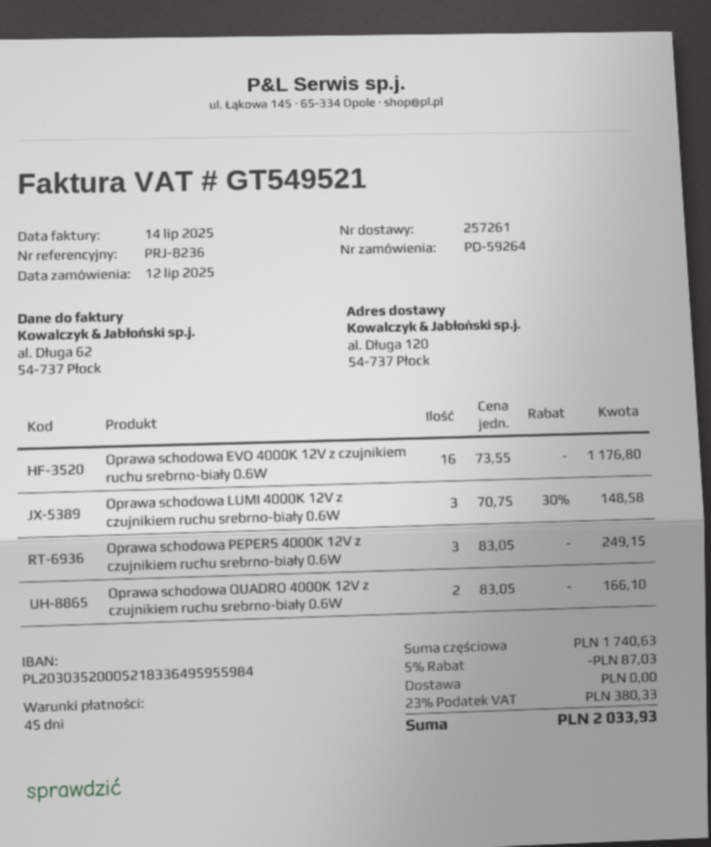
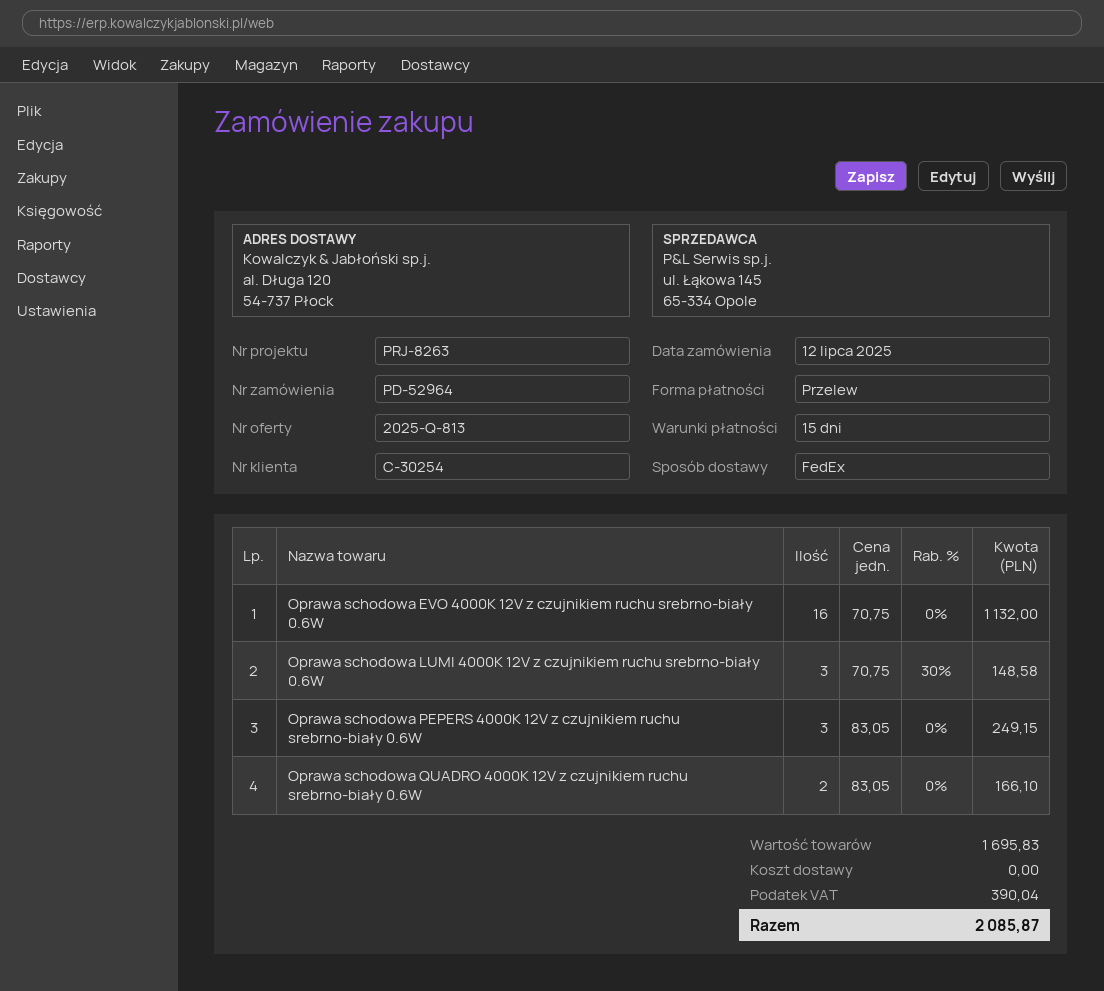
order number: PD-59264 -> PD-52964
payment terms: 45 days -> 15 days
reference: PRJ-8236 -> PRJ-8263
Oprawa schodowa EVO 4000K 12V z czujnikiem ruchu srebrno-biały 0.6W: 16 x 73.55 = 1176.80 -> 16 x 70.75 = 1132.00
subtotal: 1740.63 -> 1695.83
discount: 5% = 87.03 -> none
tax: 380.33 -> 390.04
total: 2033.93 -> 2085.87

